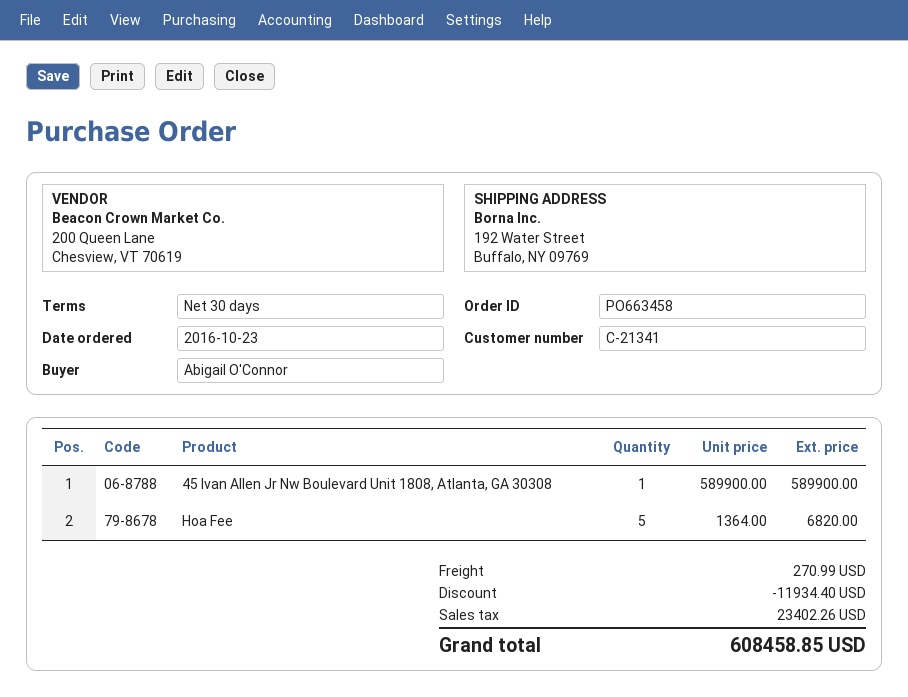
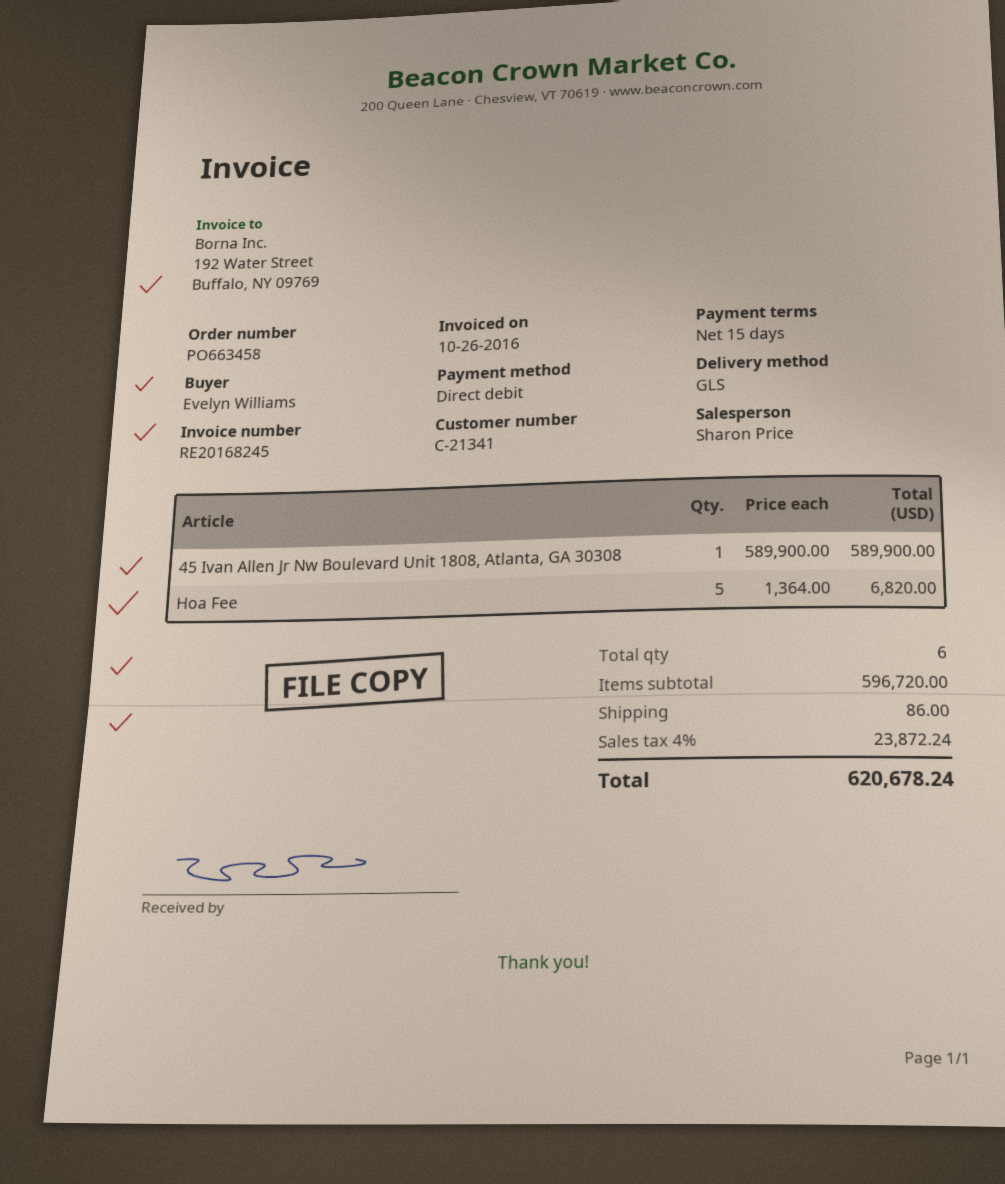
payment terms: 30 days -> 15 days
ordered by: Abigail O'Connor -> Evelyn Williams
discount: 11934.40 -> none
shipping: 270.99 -> 86.00
tax: 23402.26 -> 23872.24
total: 608458.85 -> 620678.24

